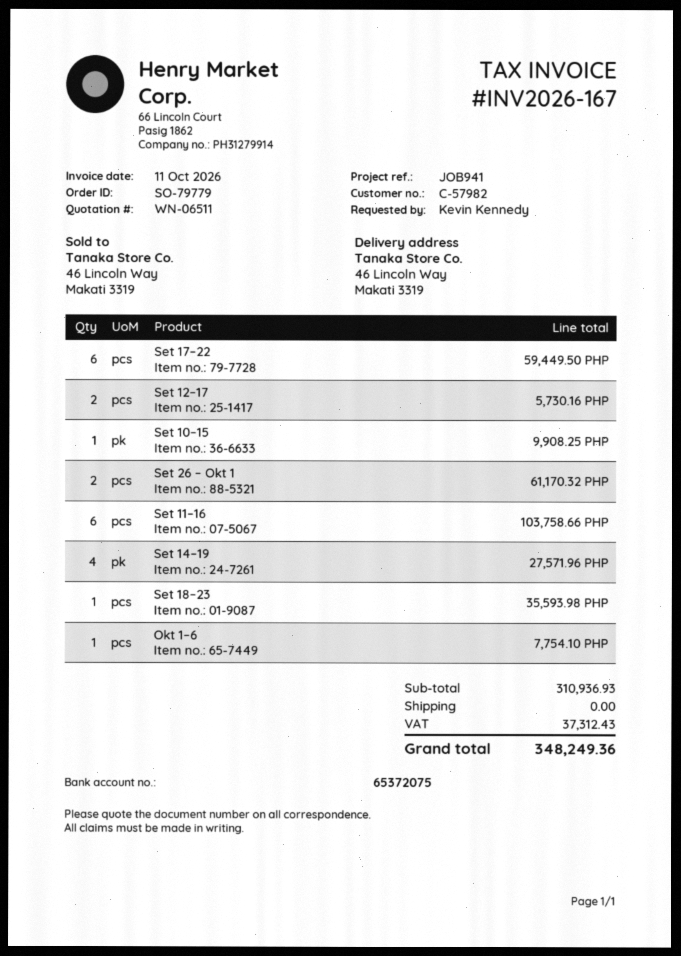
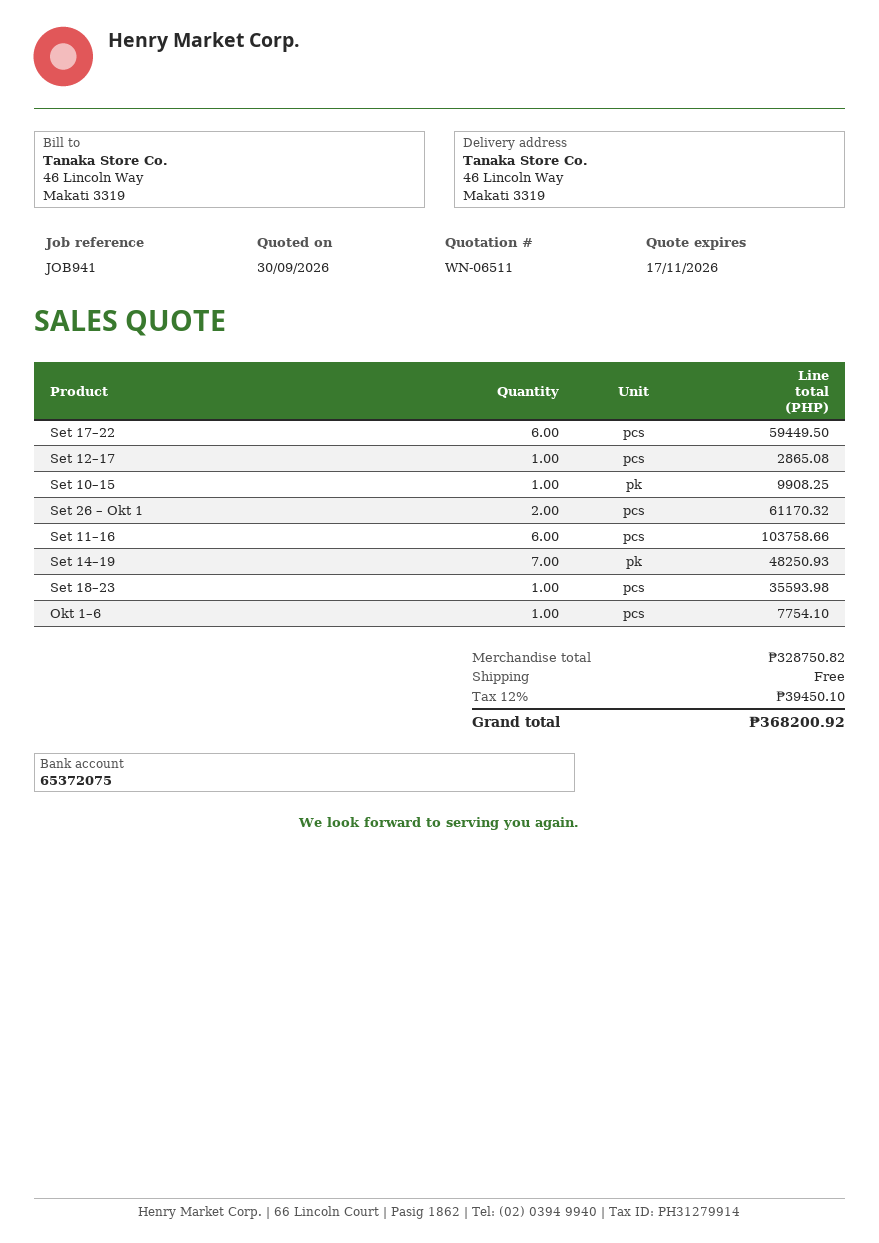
Set 12–17: 2 for 5730.16 -> 1 for 2865.08
Set 14–19: 4 for 27571.96 -> 7 for 48250.93
subtotal: 310936.93 -> 328750.82
tax: 37312.43 -> 39450.10
total: 348249.36 -> 368200.92

